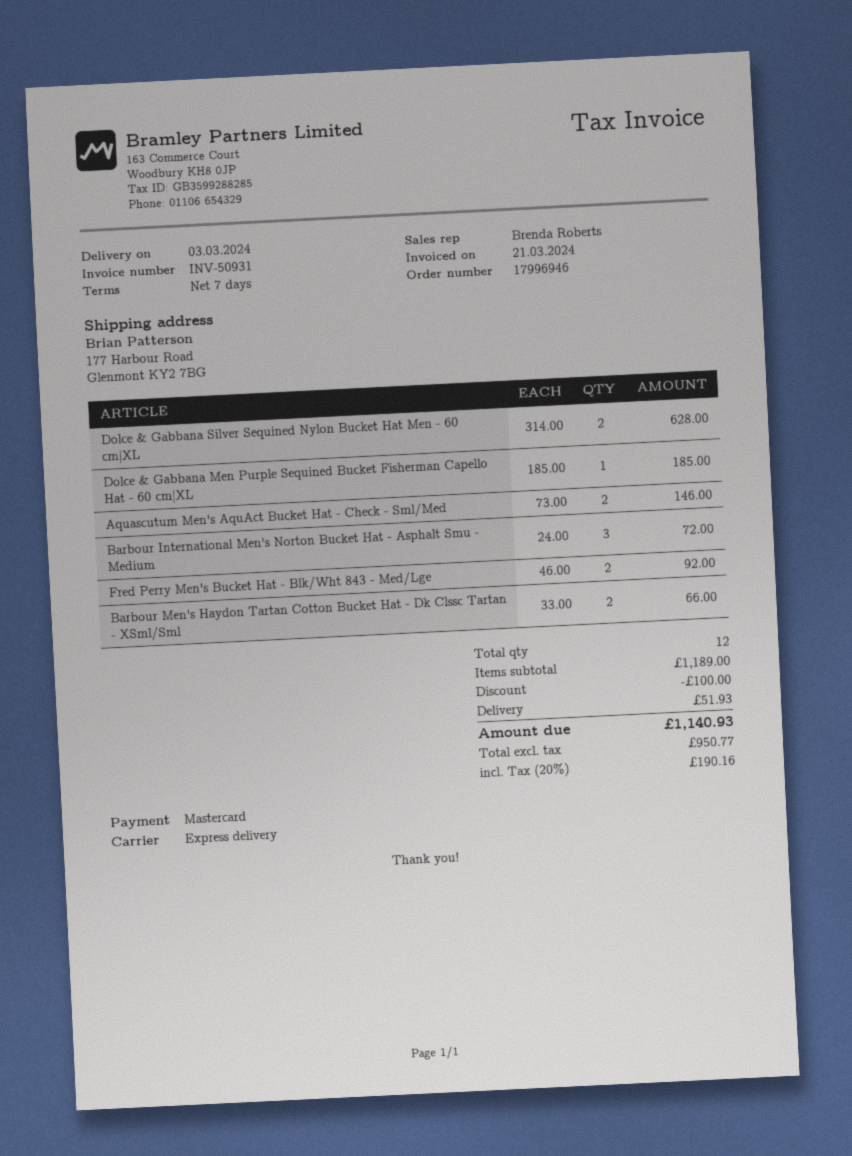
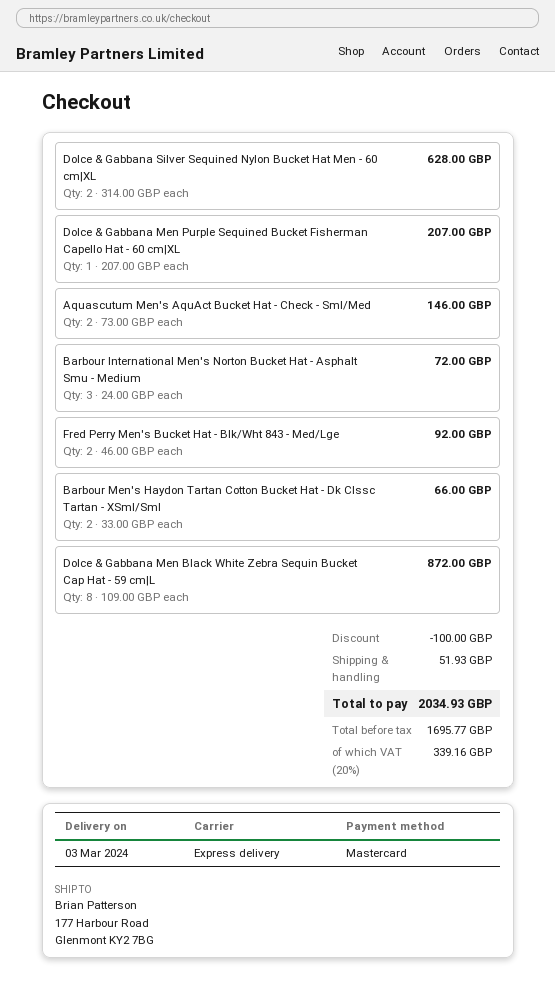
Dolce & Gabbana Men Purple Sequined Bucket Fisherman Capello Hat - 60 cm|XL: 1 x 185.00 = 185.00 -> 1 x 207.00 = 207.00
Dolce & Gabbana Men Black White Zebra Sequin Bucket Cap Hat - 59 cm|L: none -> 8 x 109.00 = 872.00
net: 950.77 -> 1695.77
tax: 20% = 190.16 -> 20% = 339.16
total: 1140.93 -> 2034.93

